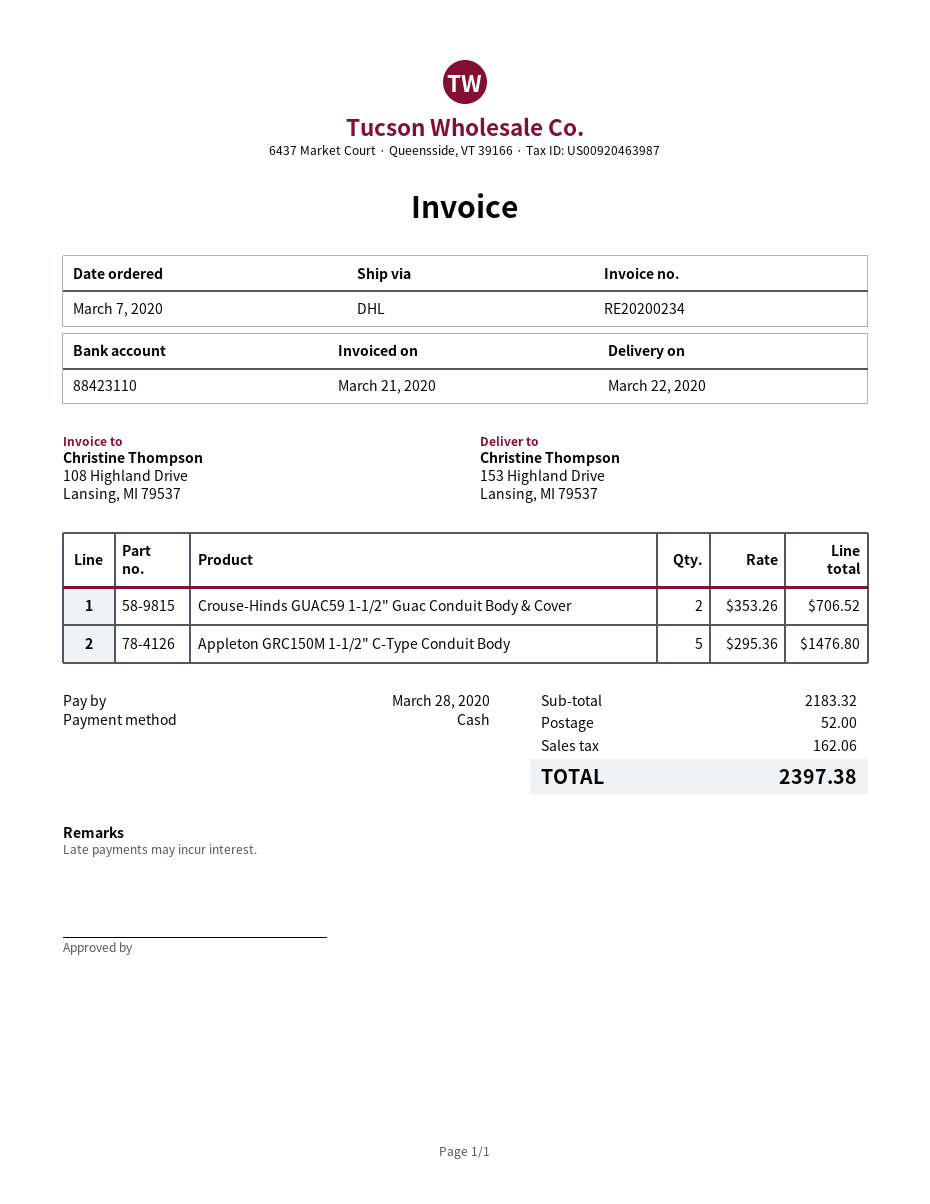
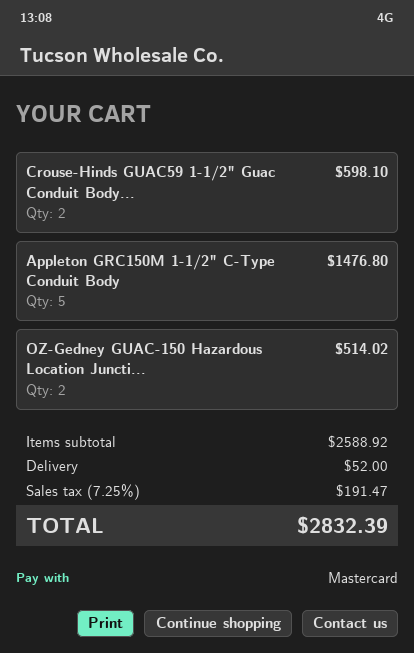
payment method: cash -> Mastercard
Crouse-Hinds GUAC59 1-1/2" Guac Conduit Body & Cover: 2 for 706.52 -> 2 for 598.10
OZ-Gedney GUAC-150 Hazardous Location Juncti...: none -> 2 for 514.02
subtotal: 2183.32 -> 2588.92
tax: 162.06 -> 191.47
total: 2397.38 -> 2832.39

